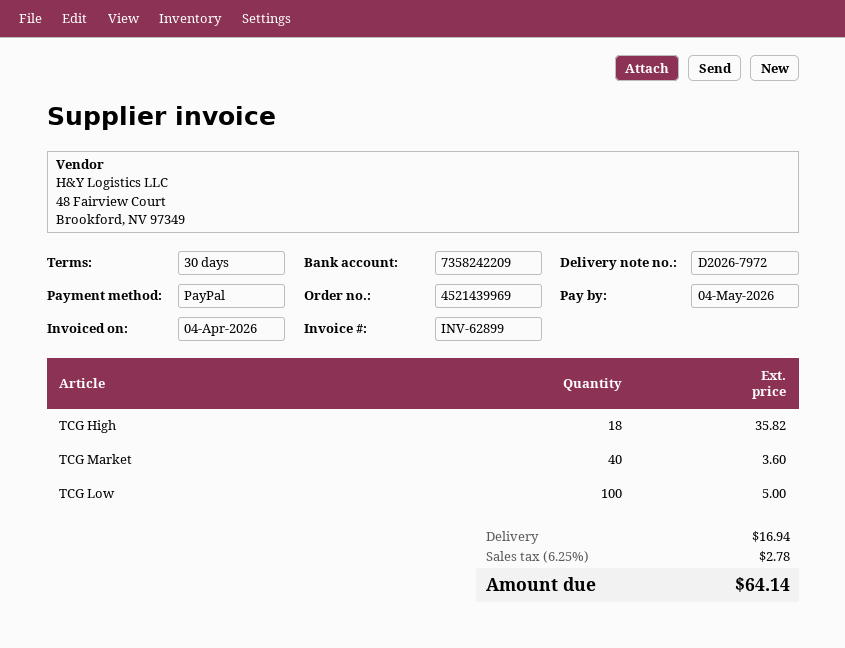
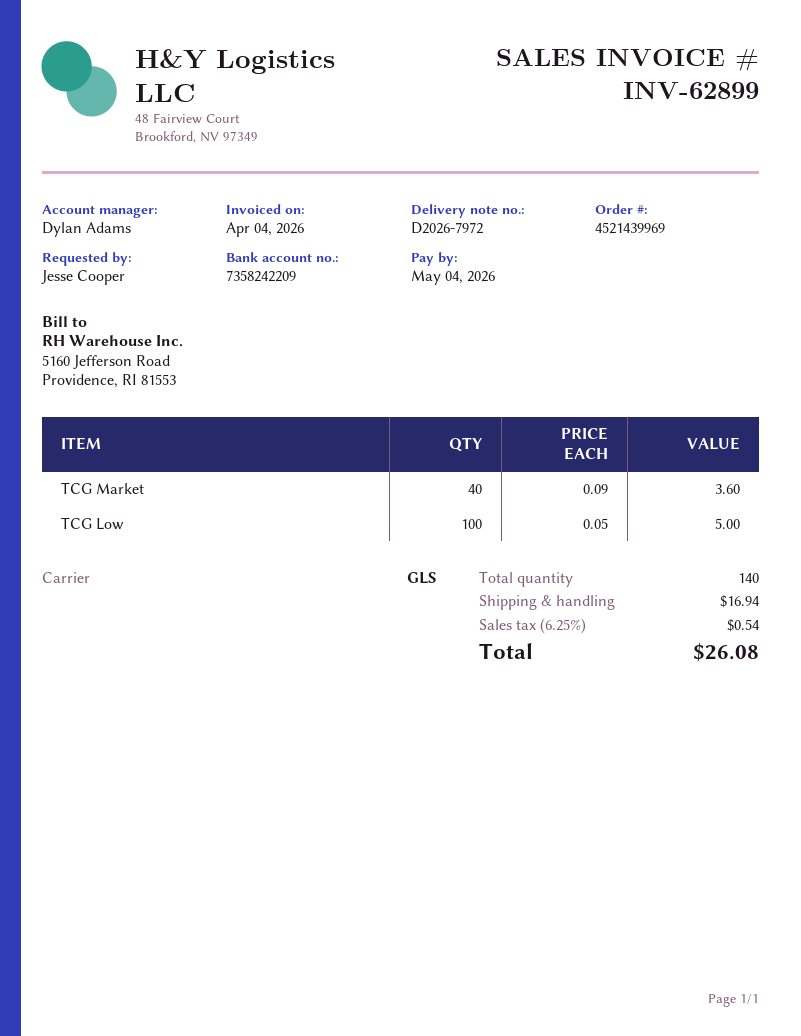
TCG High: 18 for 35.82 -> none
tax: 6.25% = 2.78 -> 6.25% = 0.54
total: 64.14 -> 26.08

